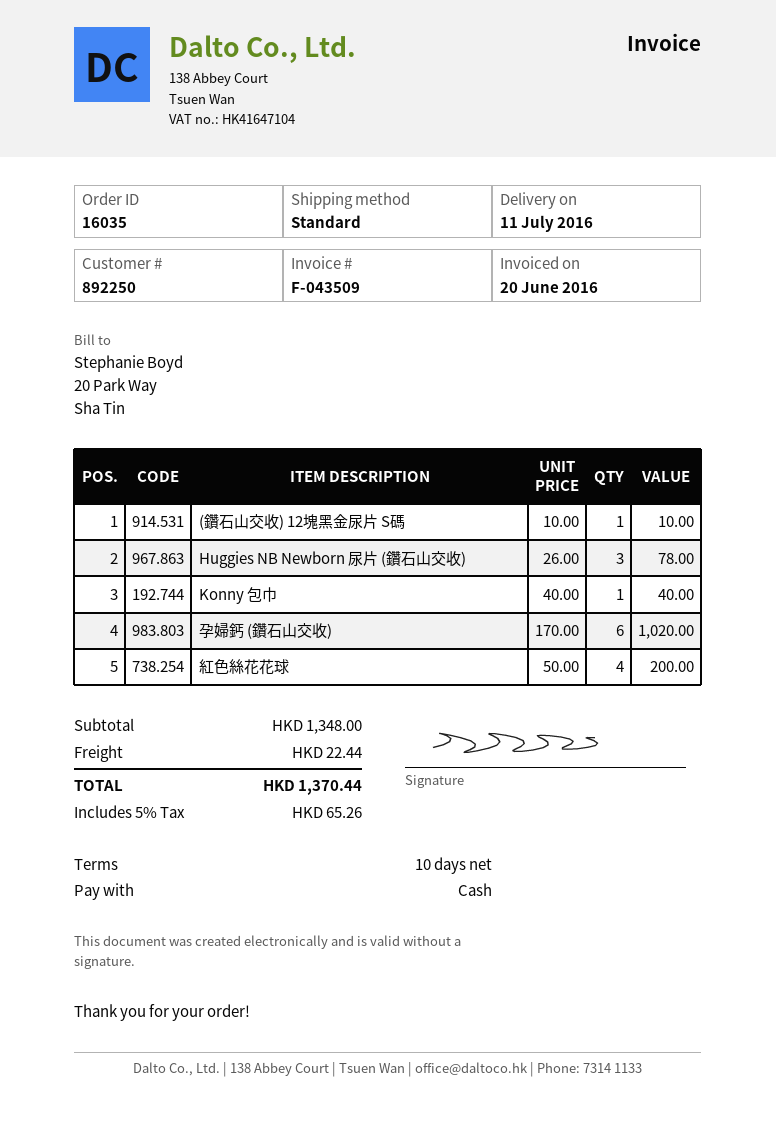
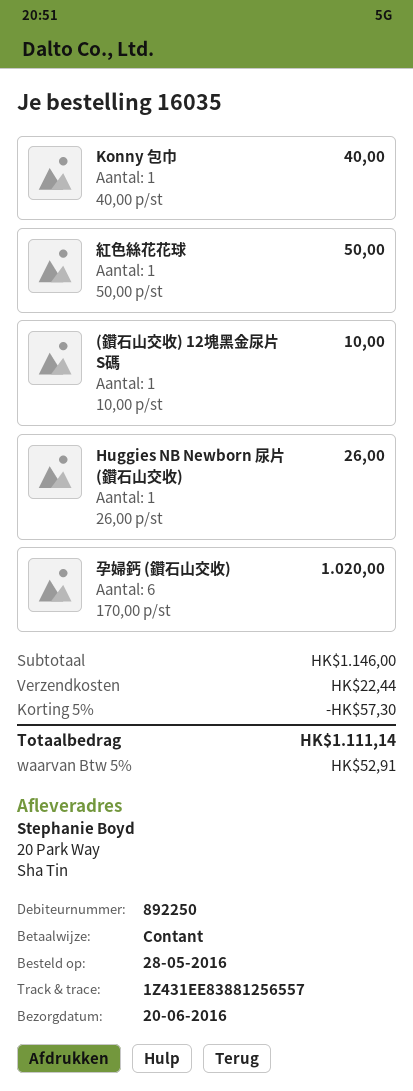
delivery date: 2016-07-11 -> 2016-06-20
Huggies NB Newborn 尿片 (鑽石山交收): 3 x 26.00 = 78.00 -> 1 x 26.00 = 26.00
紅色絲花花球: 4 x 50.00 = 200.00 -> 1 x 50.00 = 50.00
subtotal: 1348.00 -> 1146.00
discount: none -> 5% = 57.30
tax: 5% = 65.26 -> 5% = 52.91
total: 1370.44 -> 1111.14

